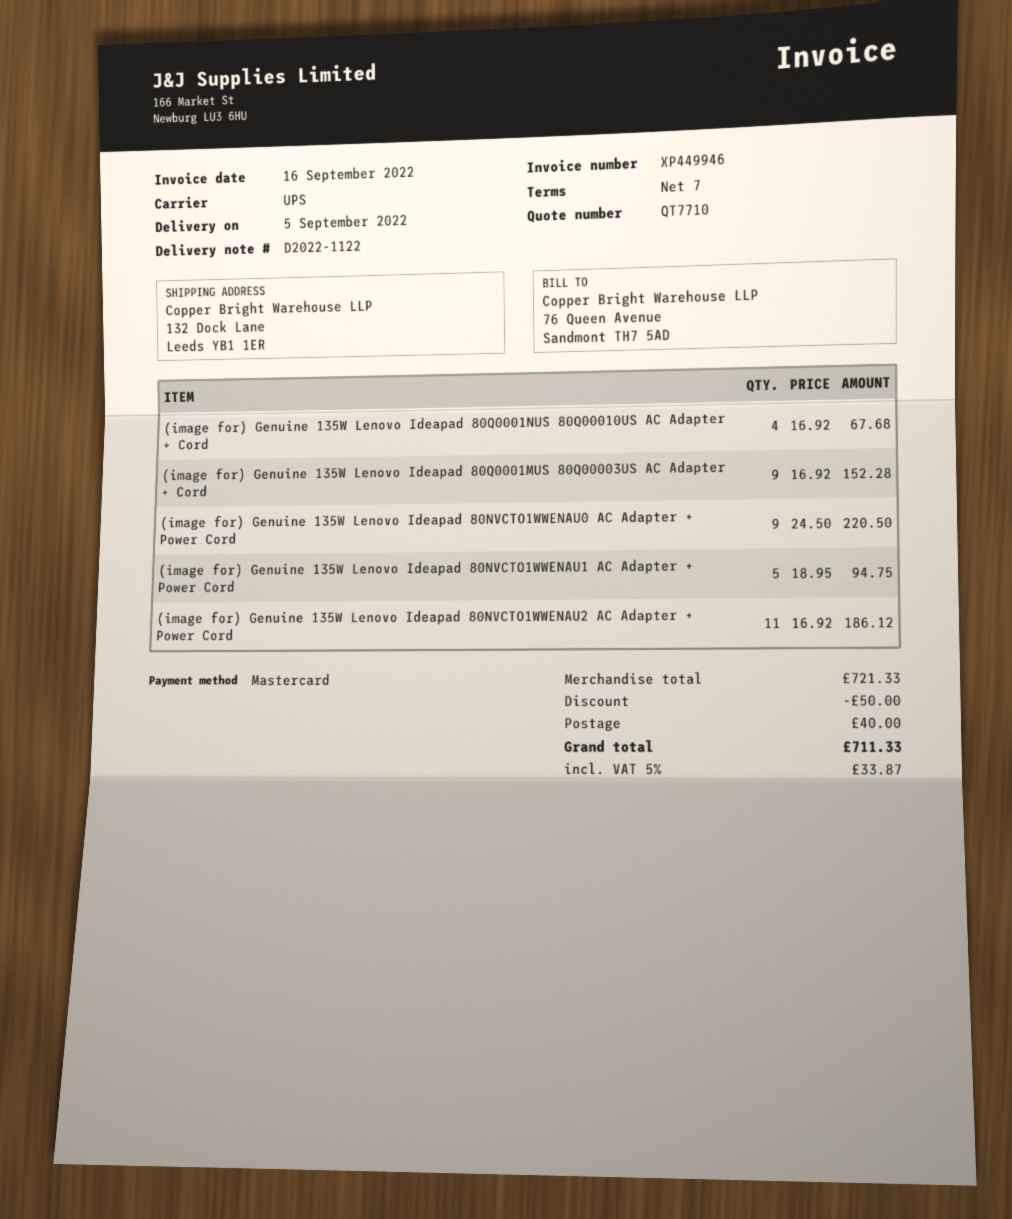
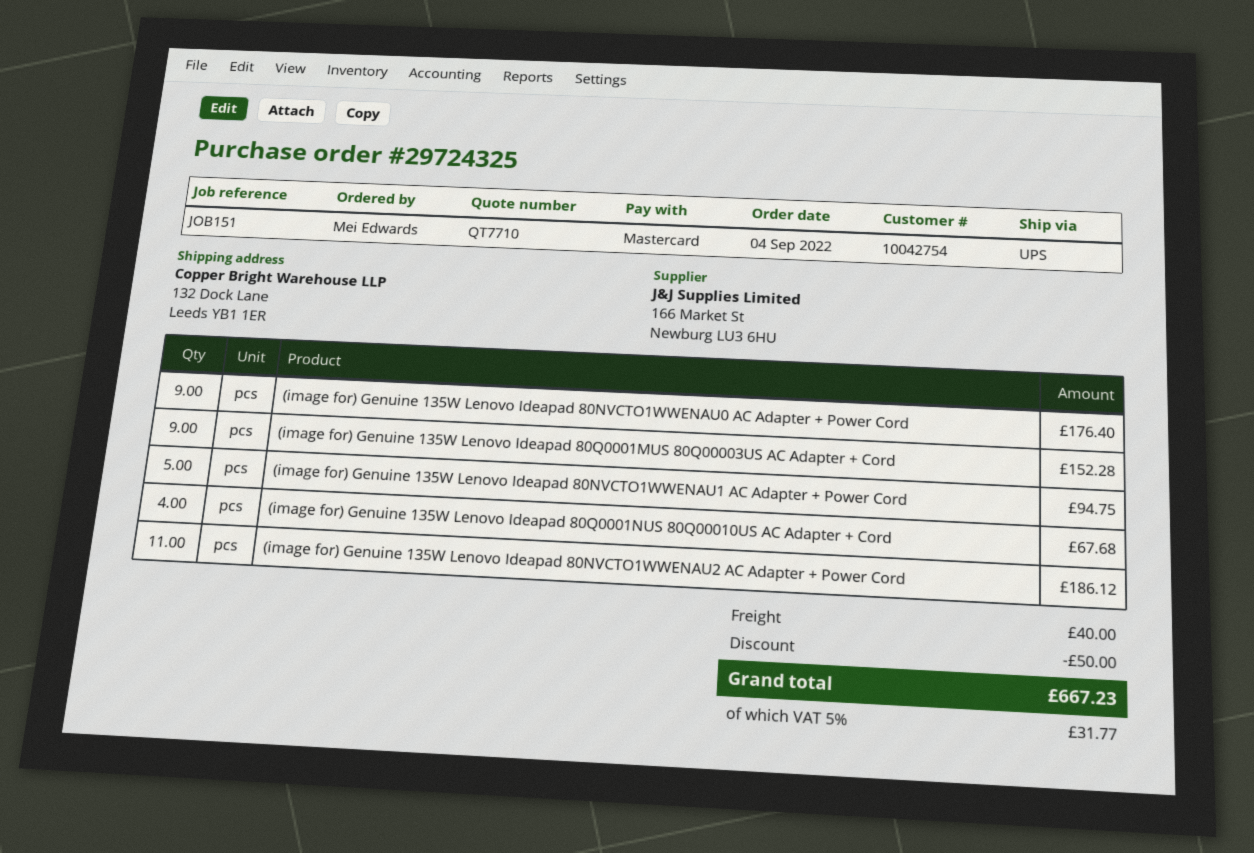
(image for) Genuine 135W Lenovo Ideapad 80NVCTO1WWENAU0 AC Adapter + Power Cord: 9 for 220.50 -> 9 for 176.40
tax: 5% = 33.87 -> 5% = 31.77
total: 711.33 -> 667.23

